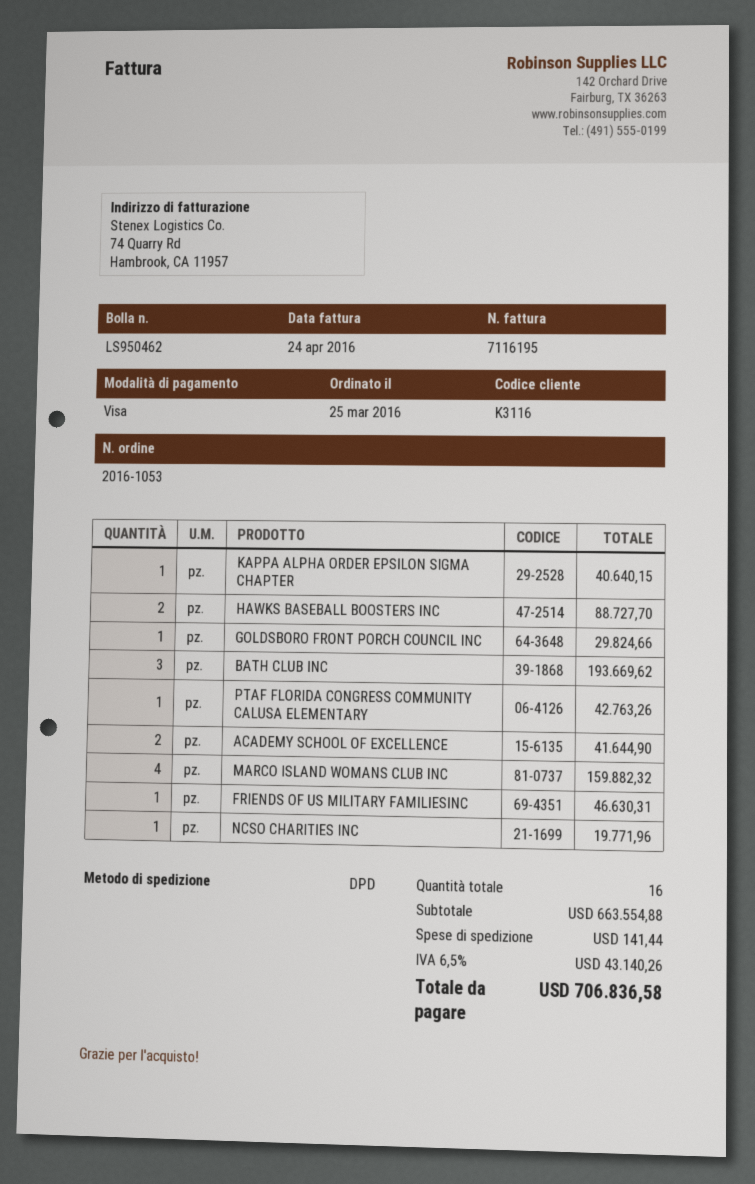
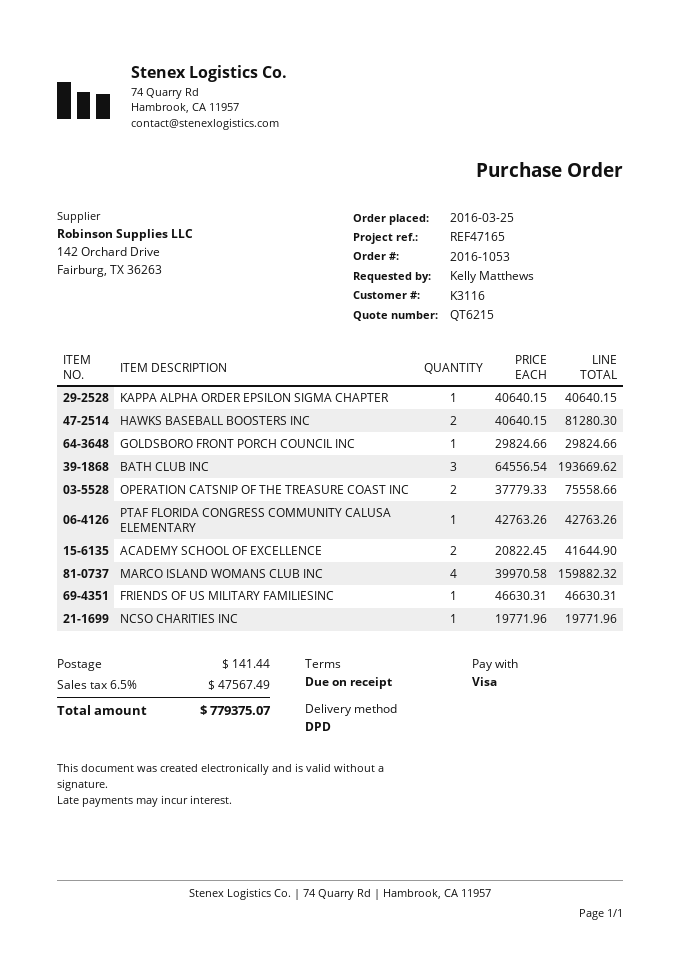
HAWKS BASEBALL BOOSTERS INC: 2 for 88727.70 -> 2 for 81280.30
OPERATION CATSNIP OF THE TREASURE COAST INC: none -> 2 for 75558.66
tax: 6.5% = 43140.26 -> 6.5% = 47567.49
total: 706836.58 -> 779375.07

